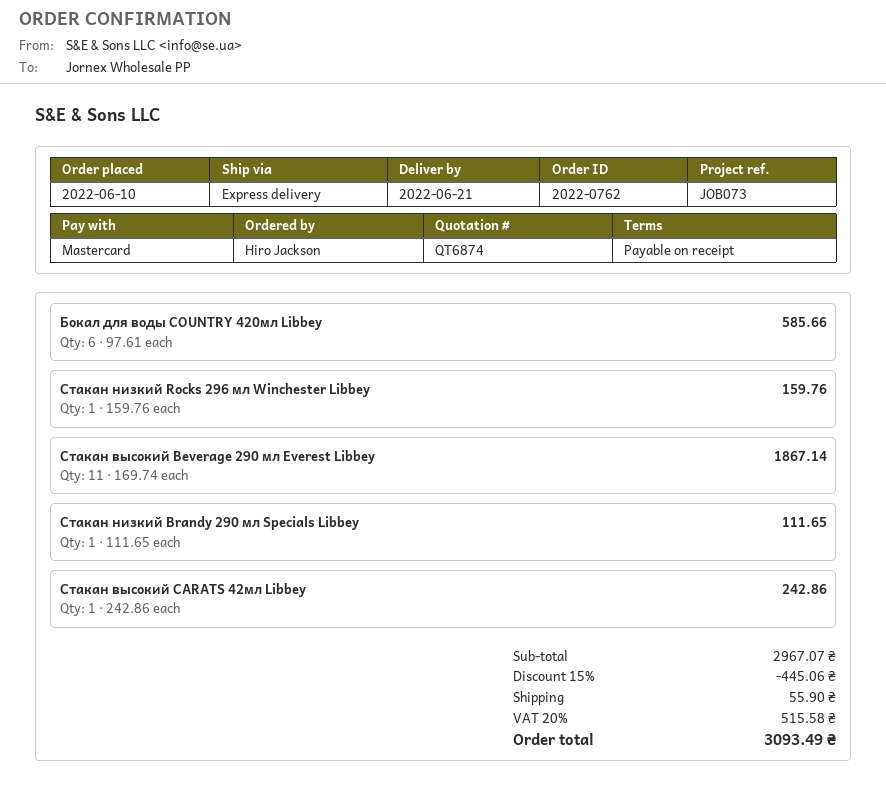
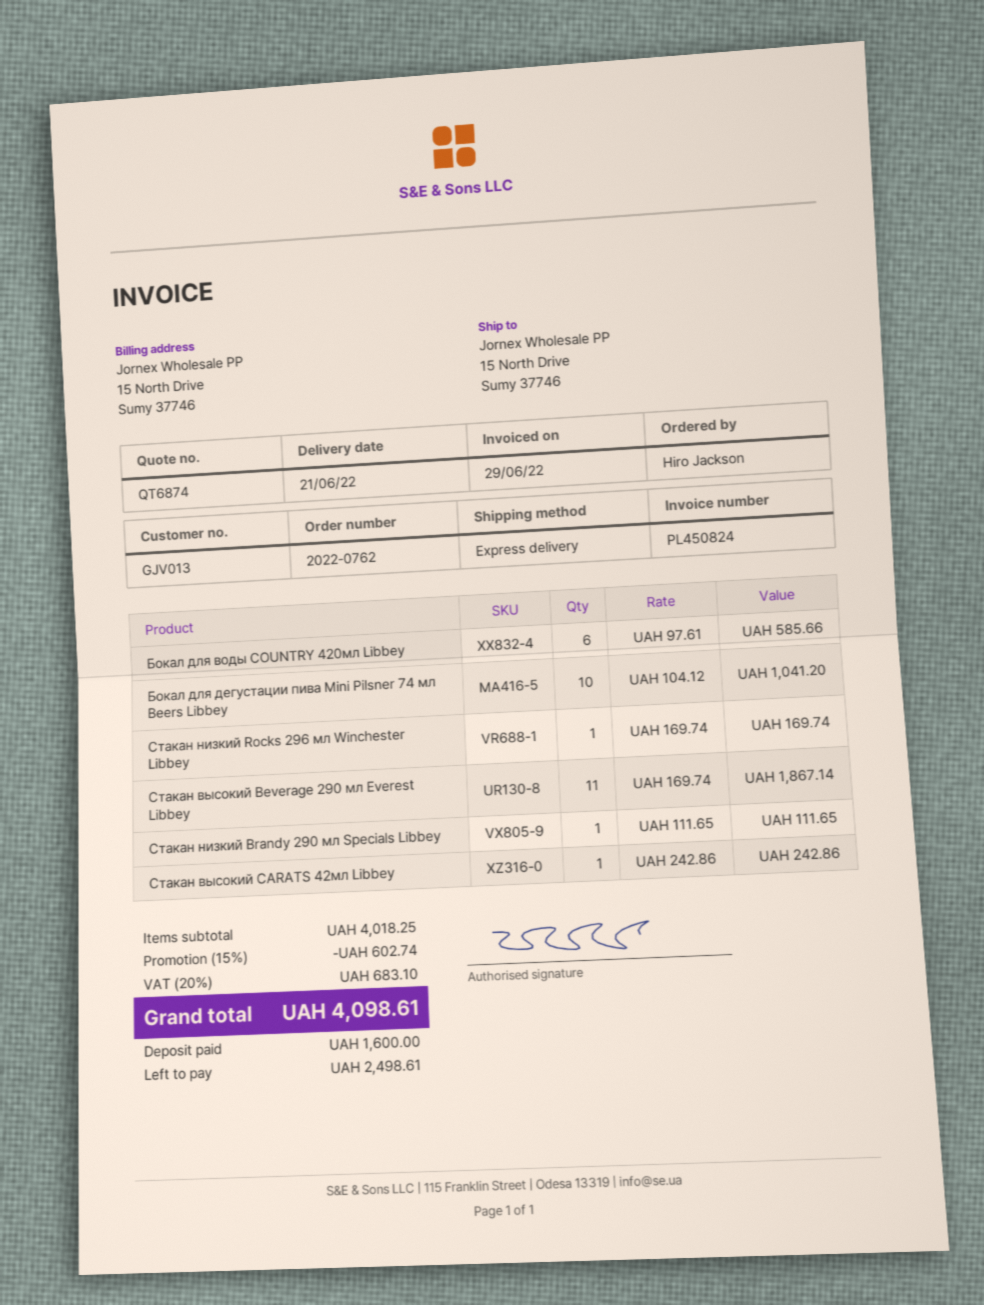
Стакан низкий Rocks 296 мл Winchester Libbey: 1 x 159.76 = 159.76 -> 1 x 169.74 = 169.74
Бокал для дегустации пива Mini Pilsner 74 мл Beers Libbey: none -> 10 x 104.12 = 1041.20
subtotal: 2967.07 -> 4018.25
discount: 15% = 445.06 -> 15% = 602.74
shipping: 55.90 -> none
tax: 20% = 515.58 -> 20% = 683.10
total: 3093.49 -> 4098.61

